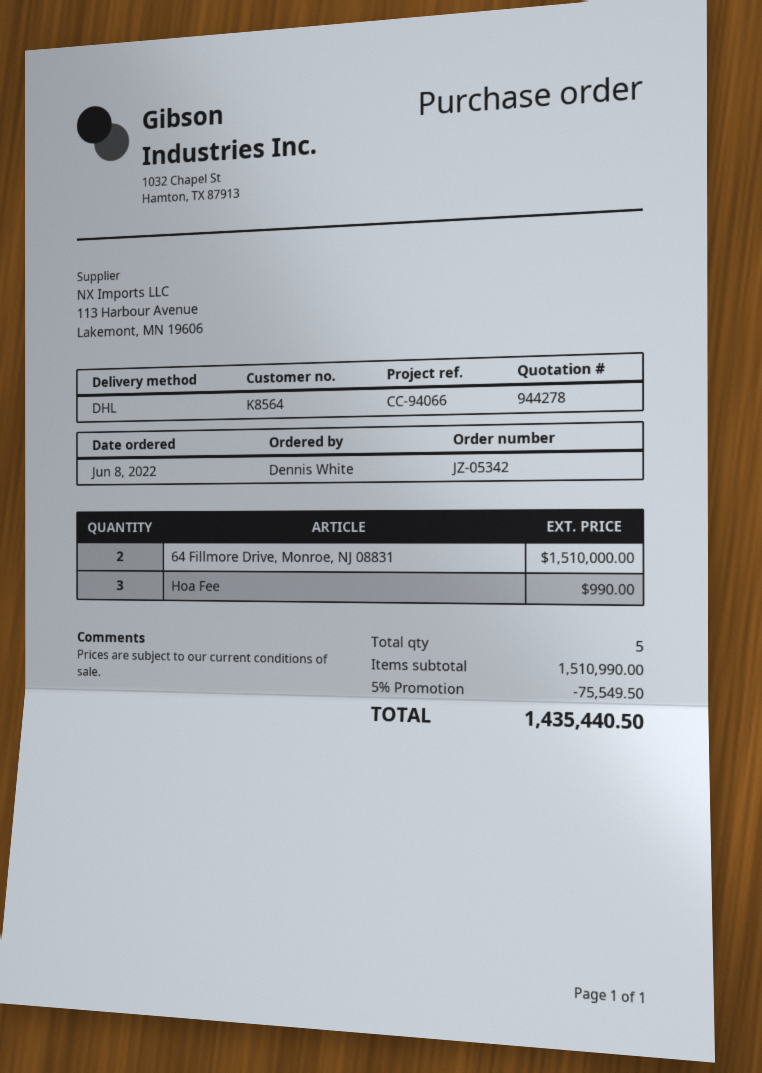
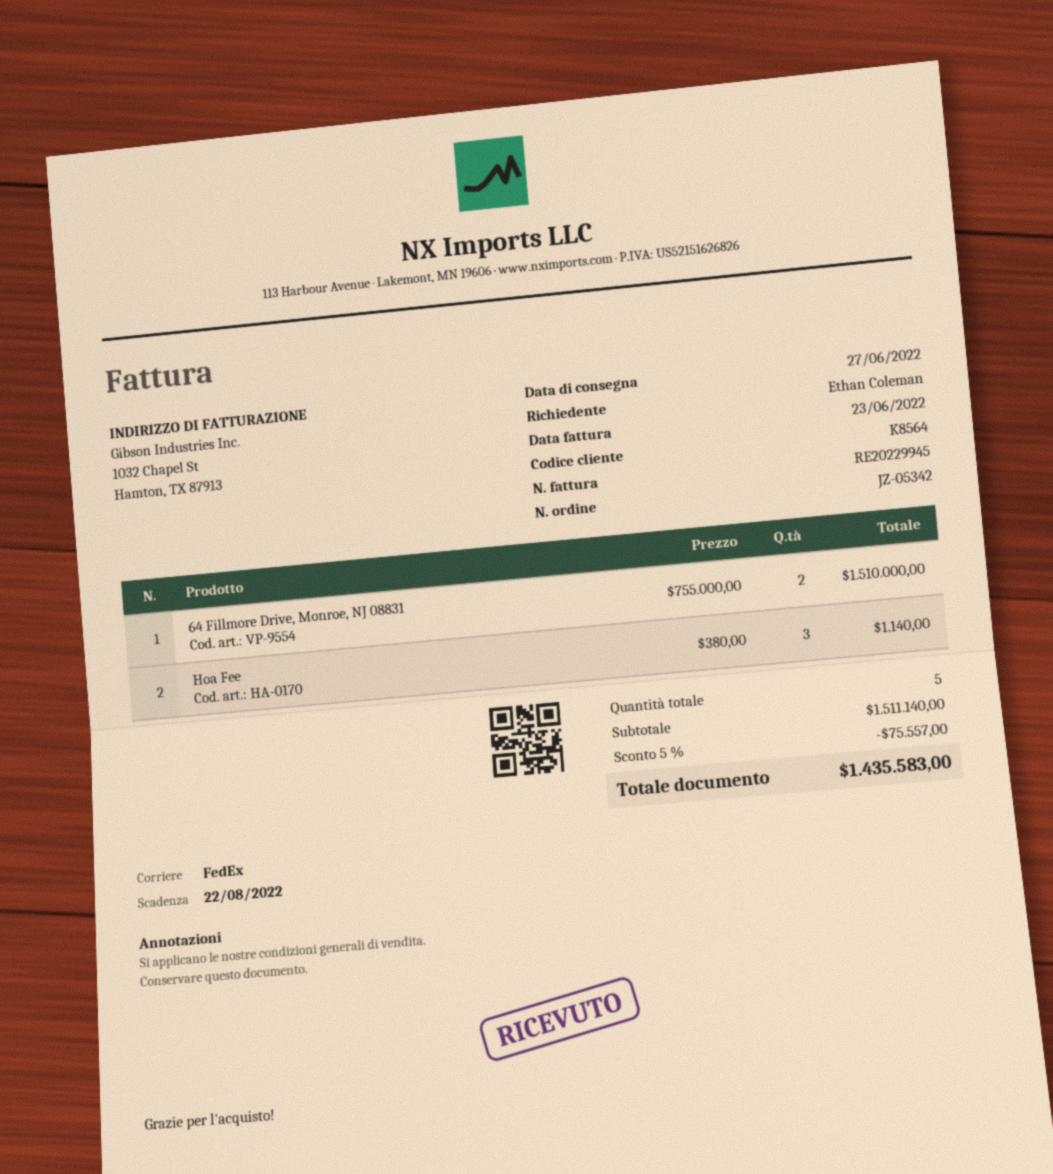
ordered by: Dennis White -> Ethan Coleman
shipping method: DHL -> FedEx
Hoa Fee: 3 for 990.00 -> 3 for 1140.00
subtotal: 1510990.00 -> 1511140.00
discount: 5% = 75549.50 -> 5% = 75557.00
total: 1435440.50 -> 1435583.00

